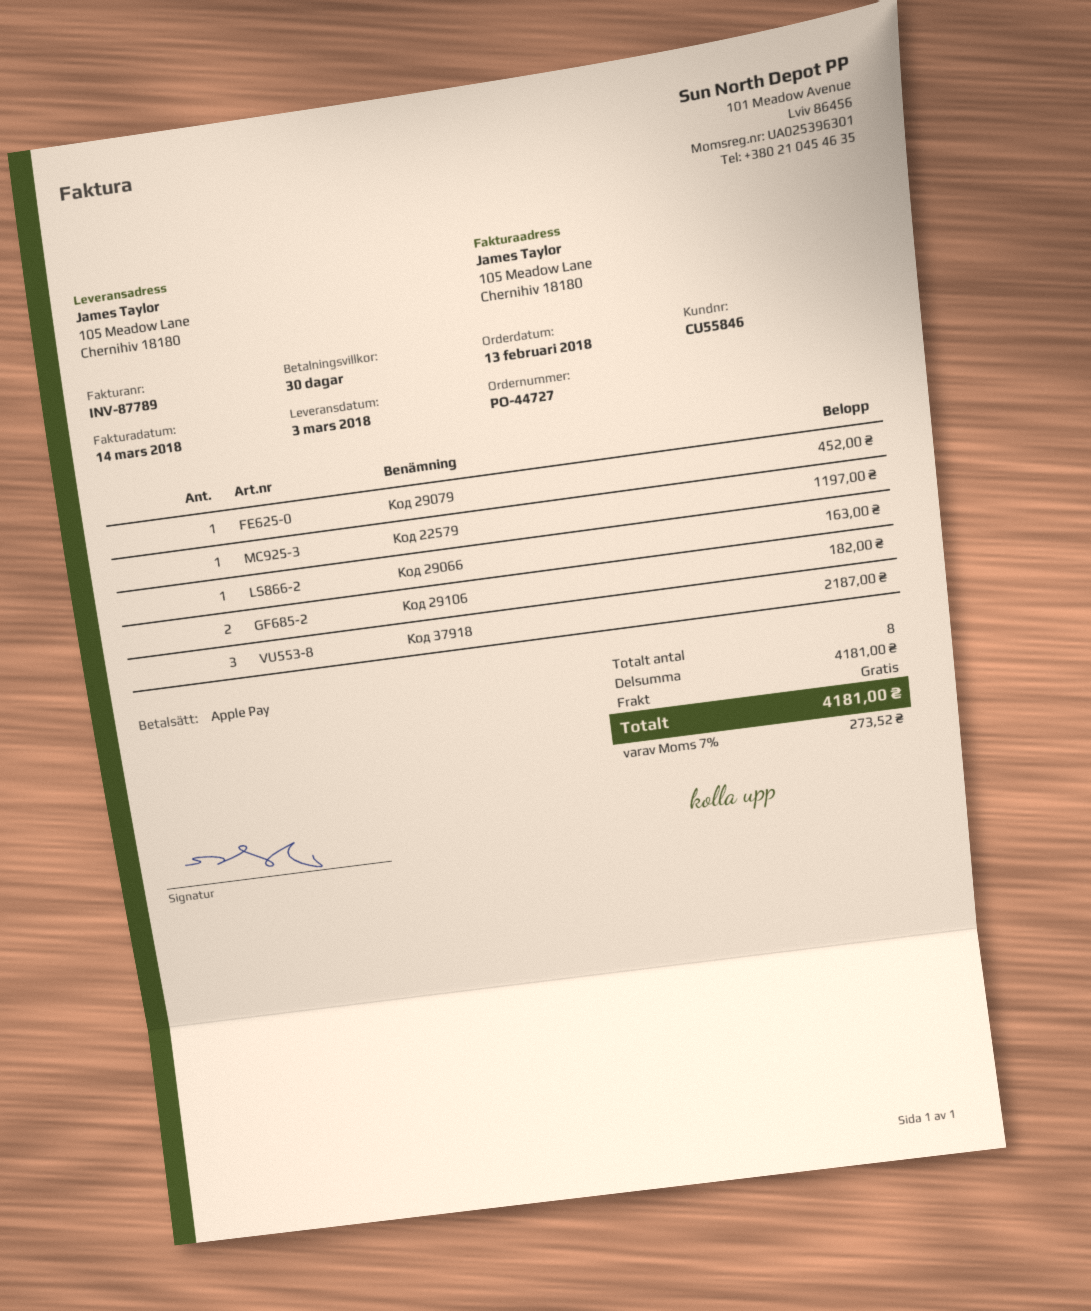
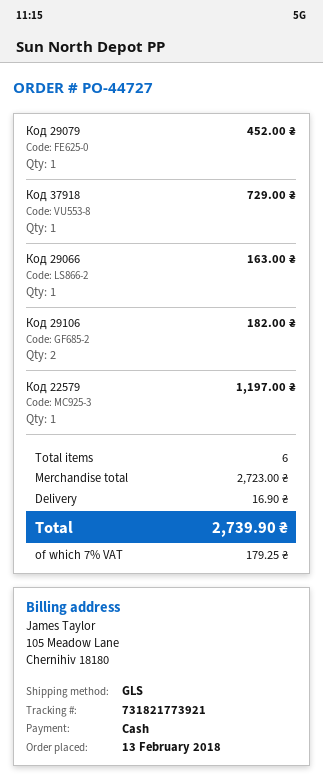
payment method: Apple Pay -> cash
Код 37918: 3 for 2187.00 -> 1 for 729.00
total quantity: 8 -> 6
subtotal: 4181.00 -> 2723.00
shipping: 0.00 -> 16.90
tax: 7% = 273.52 -> 7% = 179.25
total: 4181.00 -> 2739.90

